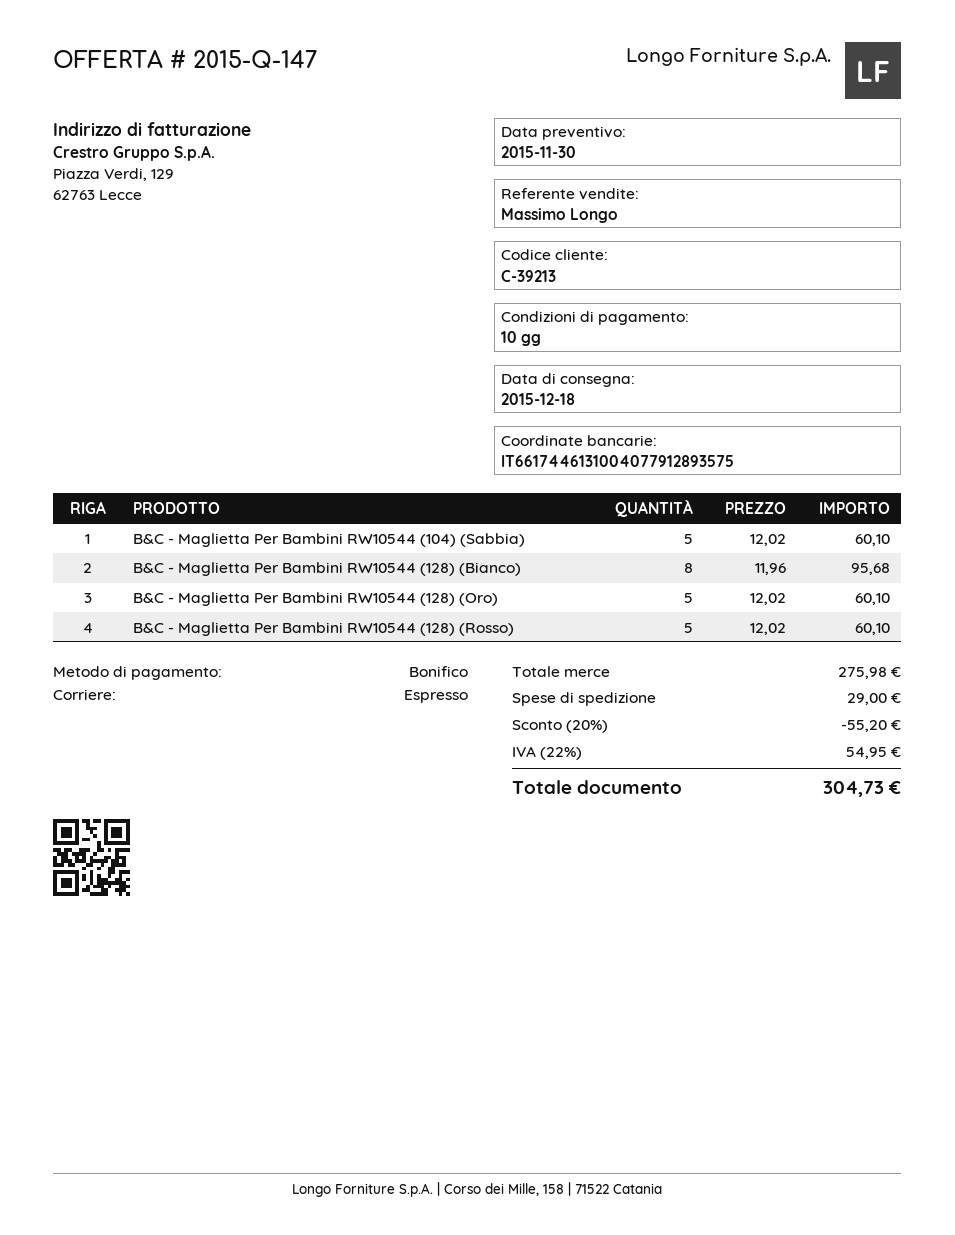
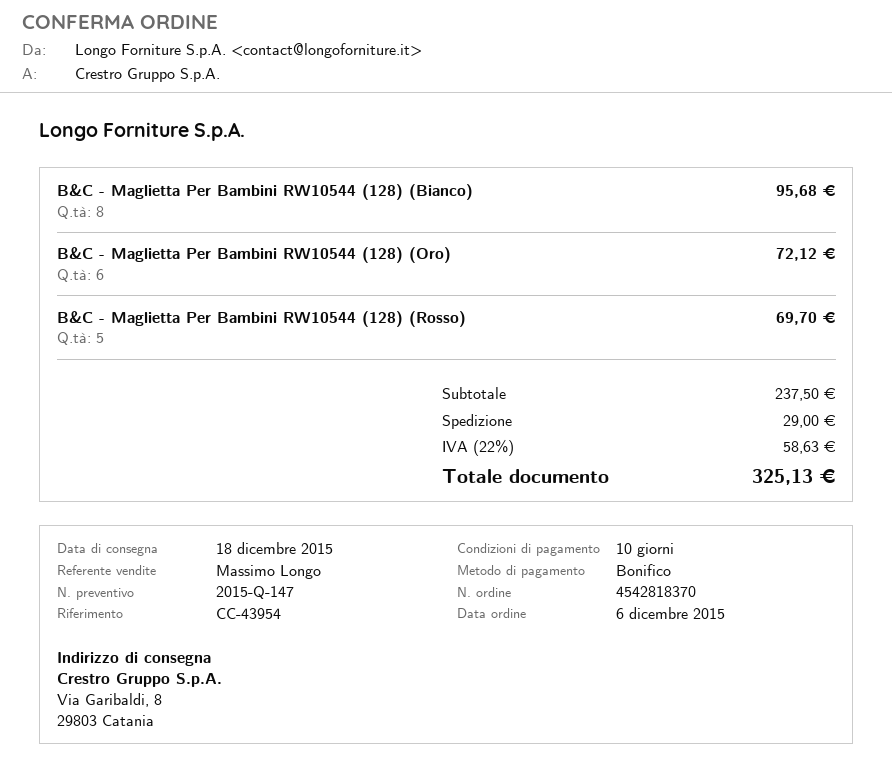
B&C - Maglietta Per Bambini RW10544 (104) (Sabbia): 5 for 60.10 -> none
B&C - Maglietta Per Bambini RW10544 (128) (Oro): 5 for 60.10 -> 6 for 72.12
B&C - Maglietta Per Bambini RW10544 (128) (Rosso): 5 for 60.10 -> 5 for 69.70
subtotal: 275.98 -> 237.50
discount: 20% = 55.20 -> none
tax: 22% = 54.95 -> 22% = 58.63
total: 304.73 -> 325.13

